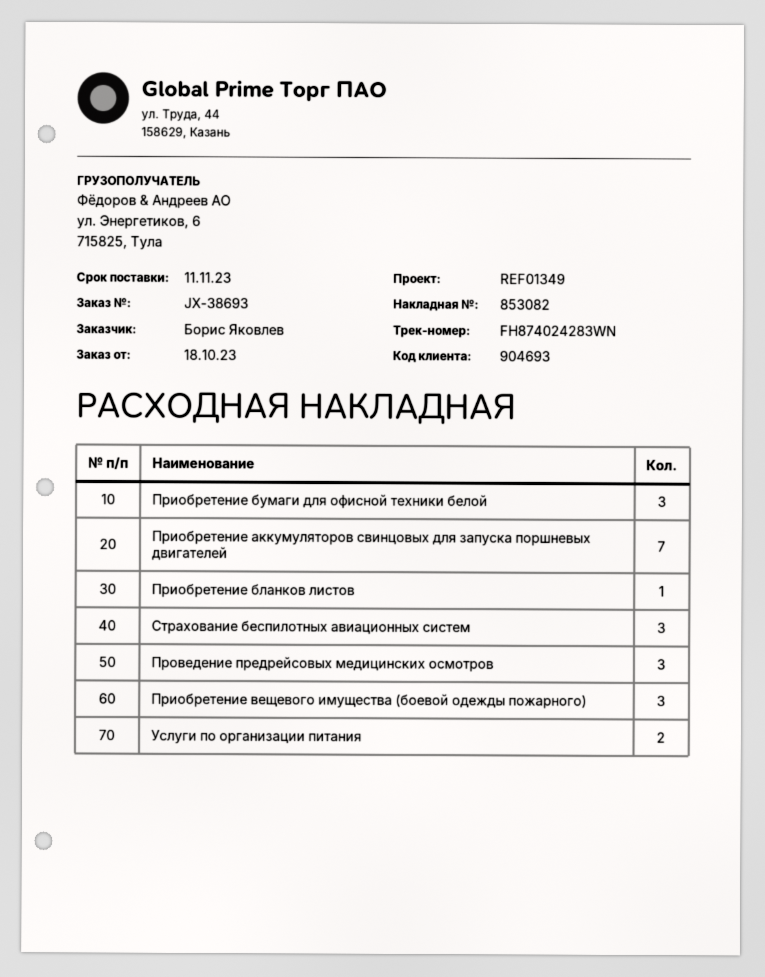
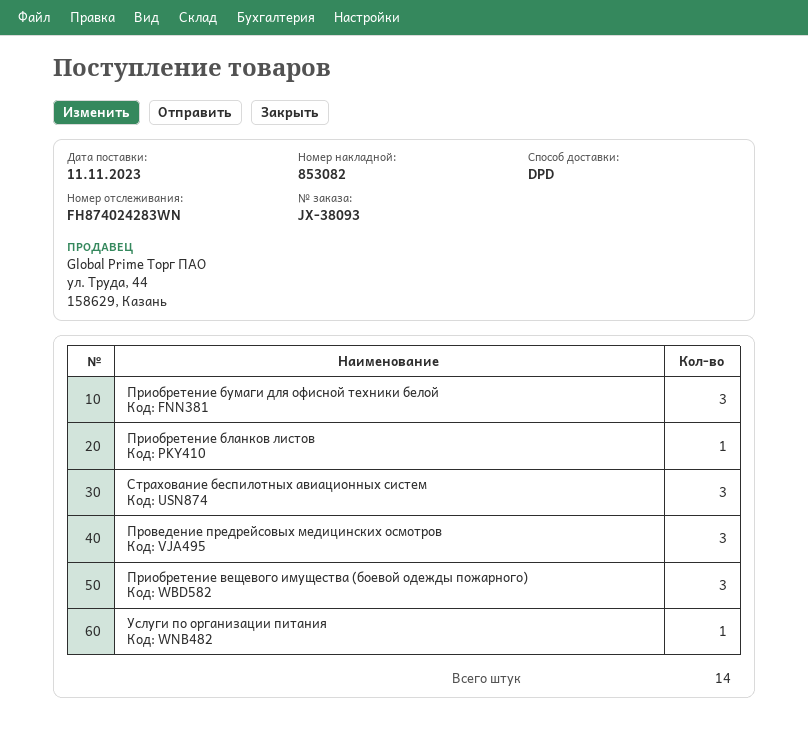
order number: JX-38693 -> JX-38093
Приобретение аккумуляторов свинцовых для запуска поршневых двигателей: 7 -> none
Услуги по организации питания: 2 -> 1

